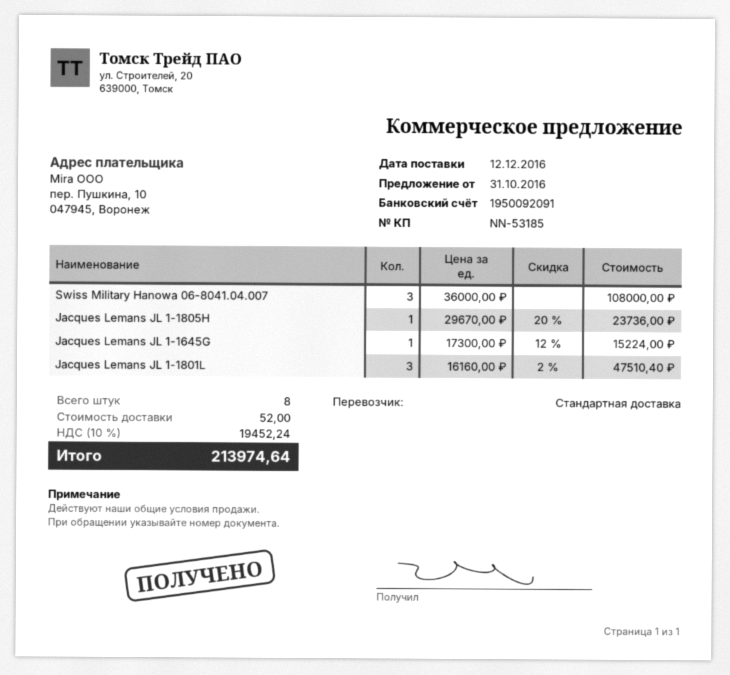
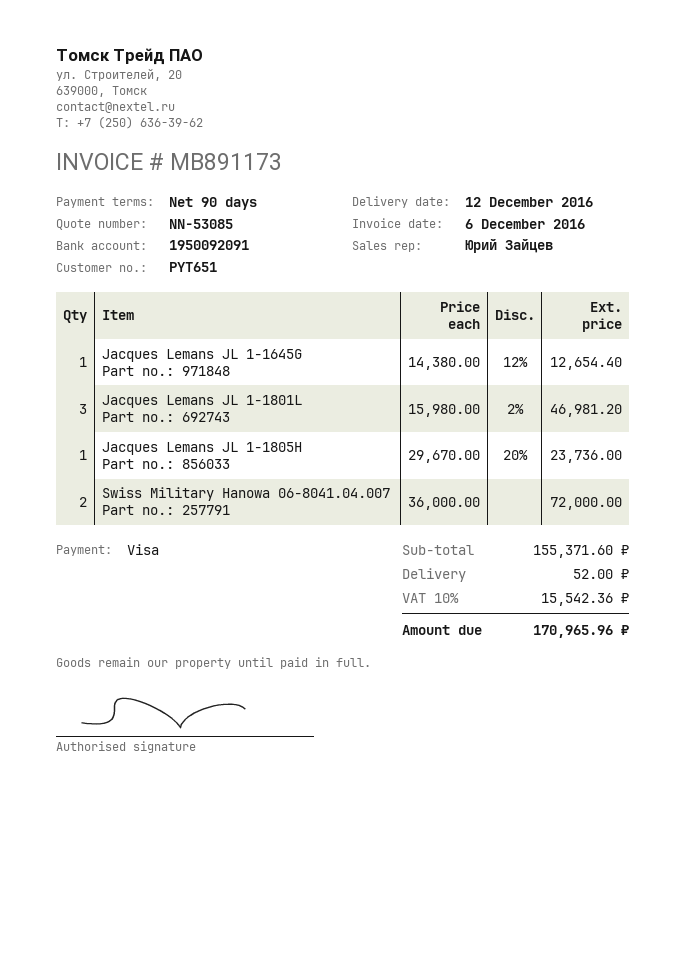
quote number: NN-53185 -> NN-53085
Swiss Military Hanowa 06-8041.04.007: 3 x 36000.00 = 108000.00 -> 2 x 36000.00 = 72000.00
Jacques Lemans JL 1-1645G: 1 x 17300.00 - 12% = 15224.00 -> 1 x 14380.00 - 12% = 12654.40
Jacques Lemans JL 1-1801L: 3 x 16160.00 - 2% = 47510.40 -> 3 x 15980.00 - 2% = 46981.20
tax: 10% = 19452.24 -> 10% = 15542.36
total: 213974.64 -> 170965.96

